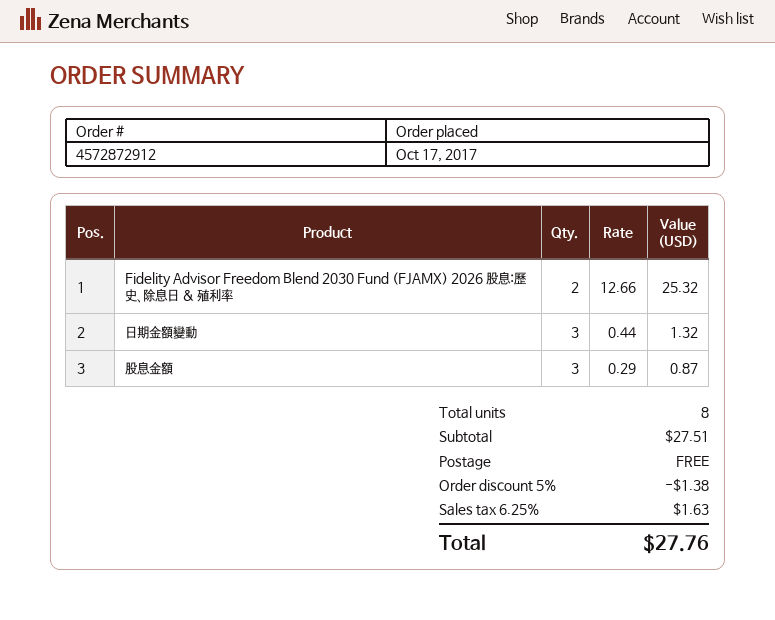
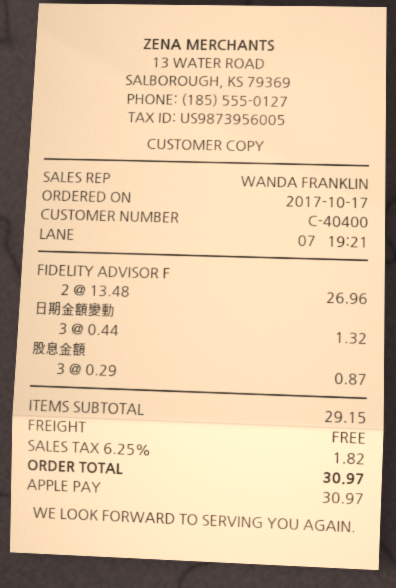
Fidelity Advisor Freedom Blend 2030 Fund (FJAMX) 2026 股息:歷史、除息日 & 殖利率: 2 x 12.66 = 25.32 -> 2 x 13.48 = 26.96
subtotal: 27.51 -> 29.15
discount: 5% = 1.38 -> none
tax: 6.25% = 1.63 -> 6.25% = 1.82
total: 27.76 -> 30.97

